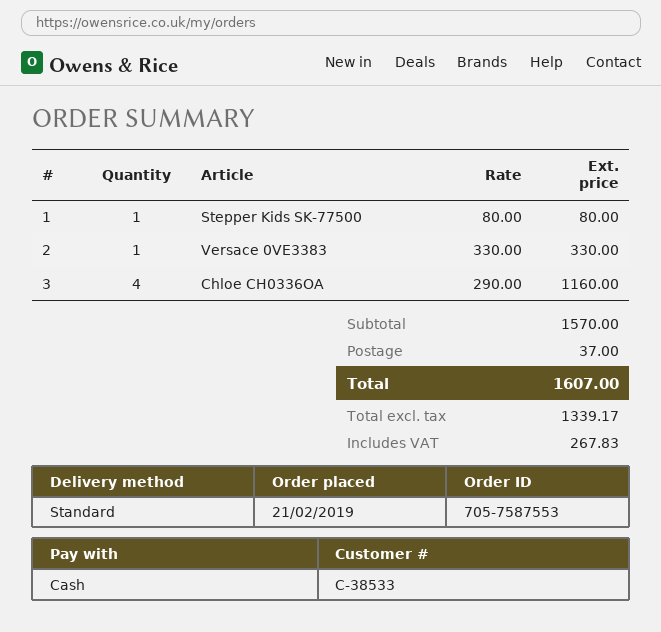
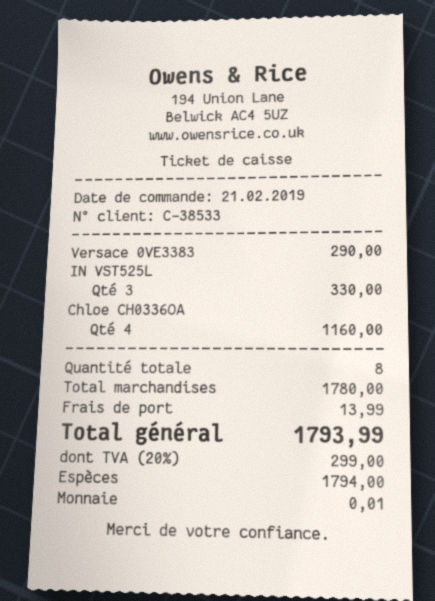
Stepper Kids SK-77500: 1 for 80.00 -> none
Versace 0VE3383: 1 for 330.00 -> 1 for 290.00
IN VST525L: none -> 3 for 330.00
subtotal: 1570.00 -> 1780.00
shipping: 37.00 -> 13.99
tax: 267.83 -> 299.00
total: 1607.00 -> 1793.99

